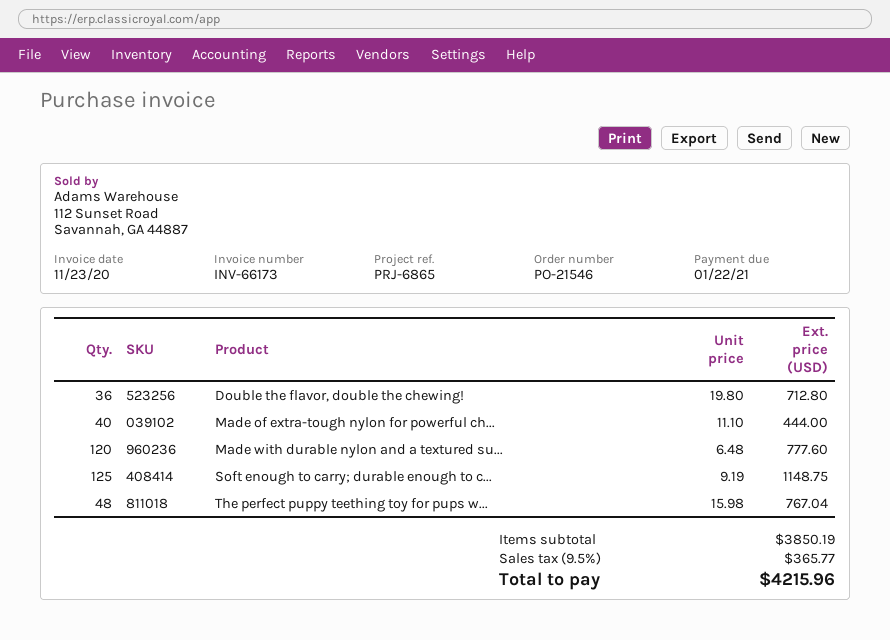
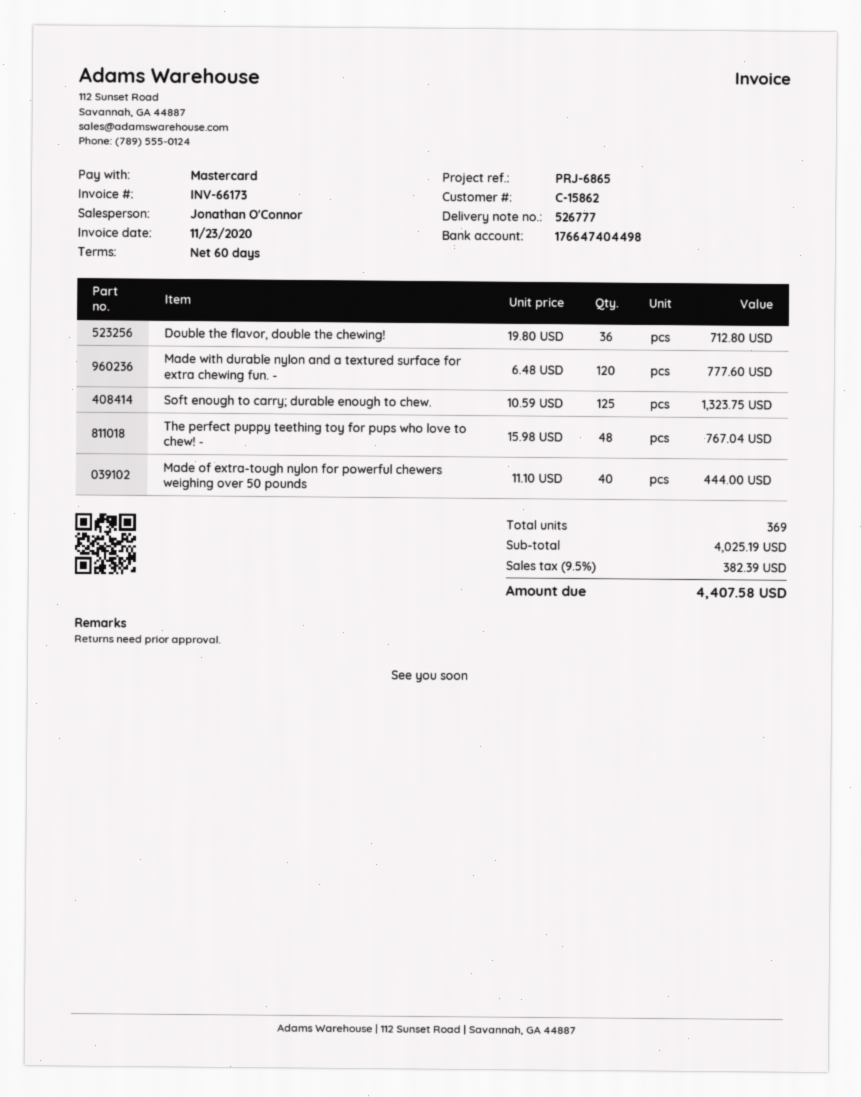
Soft enough to carry; durable enough to c...: 125 x 9.19 = 1148.75 -> 125 x 10.59 = 1323.75
subtotal: 3850.19 -> 4025.19
tax: 9.5% = 365.77 -> 9.5% = 382.39
total: 4215.96 -> 4407.58

